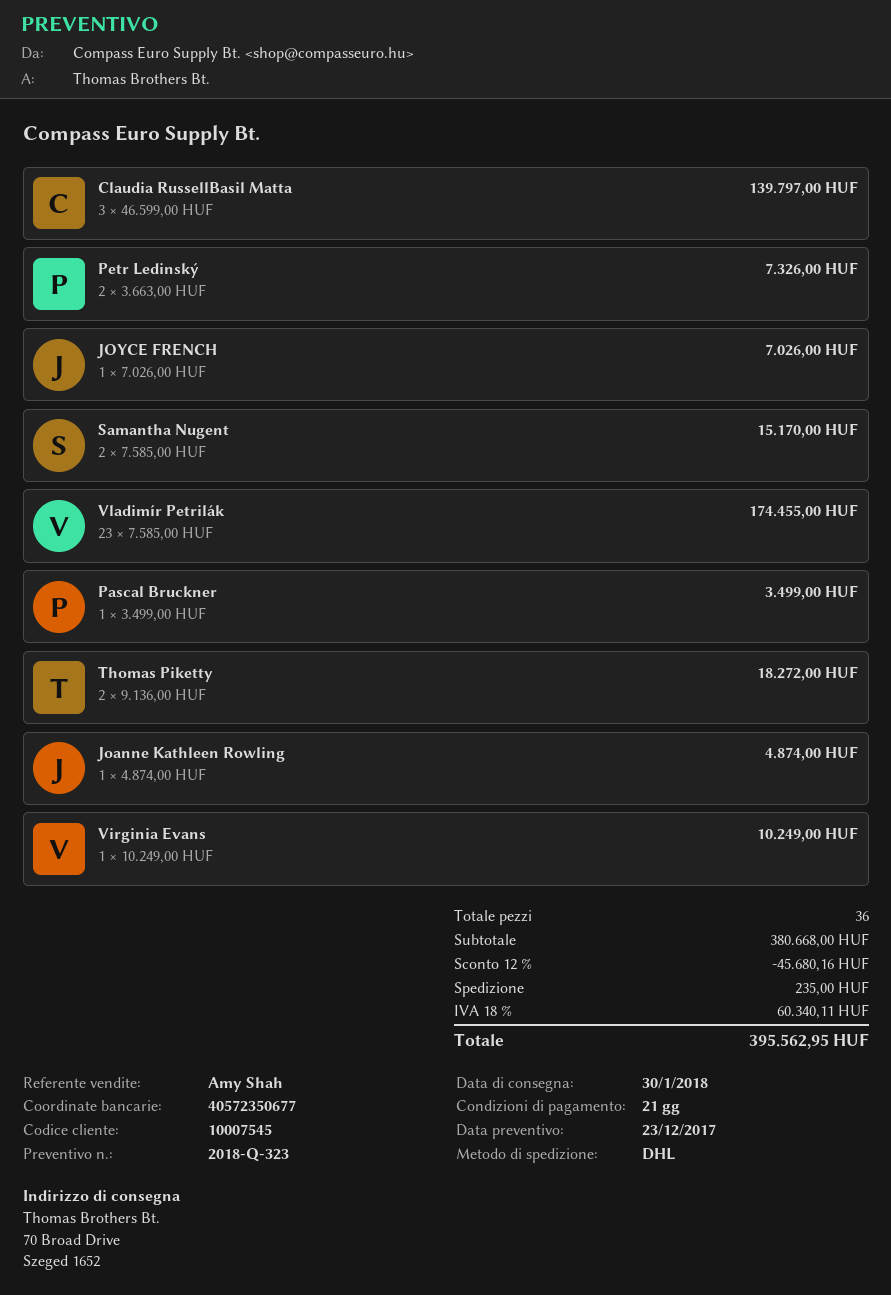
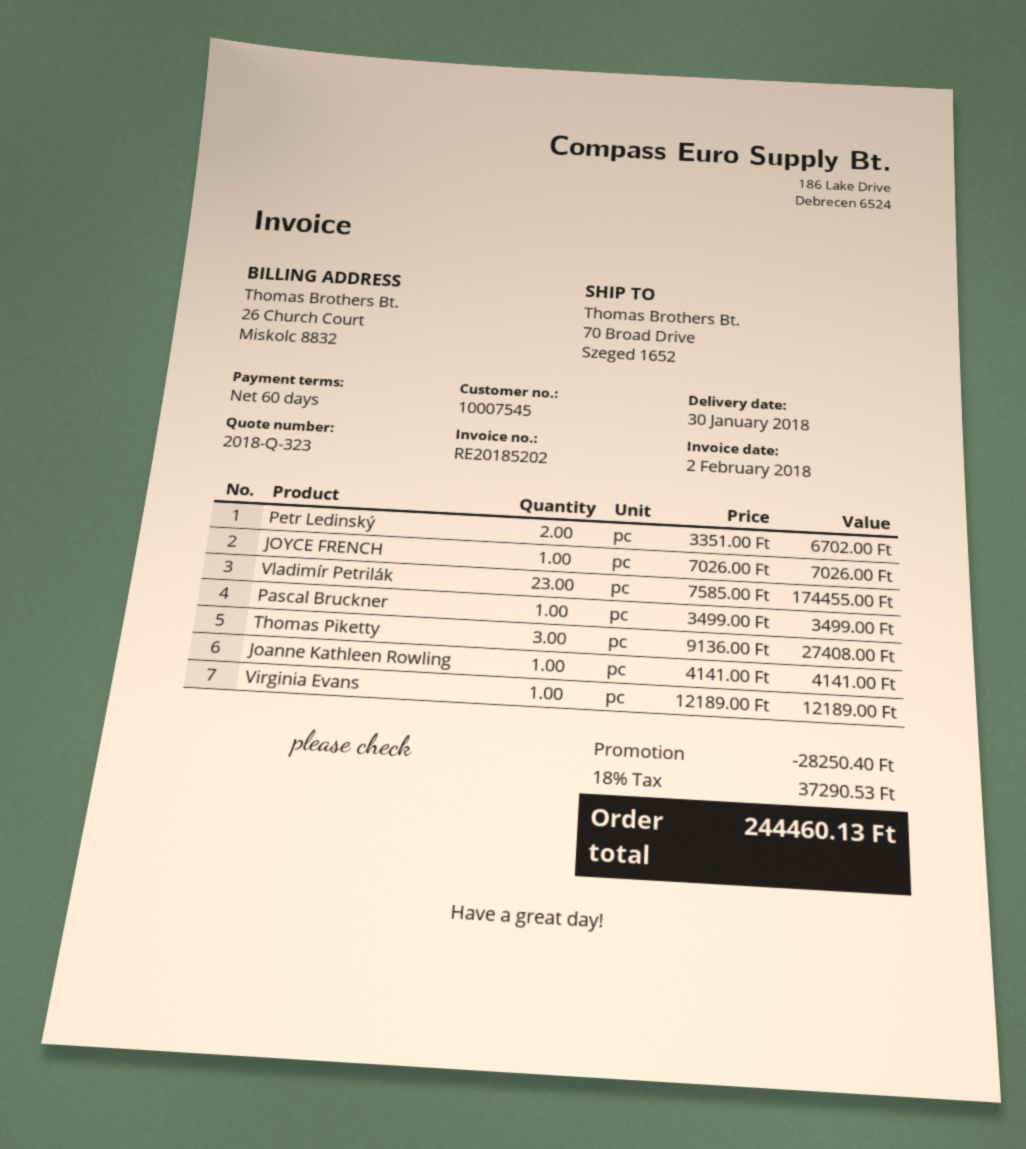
payment terms: 21 days -> 60 days
Claudia RussellBasil Matta: 3 x 46599.00 = 139797.00 -> none
Petr Ledinský: 2 x 3663.00 = 7326.00 -> 2 x 3351.00 = 6702.00
Samantha Nugent: 2 x 7585.00 = 15170.00 -> none
Thomas Piketty: 2 x 9136.00 = 18272.00 -> 3 x 9136.00 = 27408.00
Joanne Kathleen Rowling: 1 x 4874.00 = 4874.00 -> 1 x 4141.00 = 4141.00
Virginia Evans: 1 x 10249.00 = 10249.00 -> 1 x 12189.00 = 12189.00
discount: 45680.16 -> 28250.40
shipping: 235.00 -> none
tax: 18% = 60340.11 -> 18% = 37290.53
total: 395562.95 -> 244460.13

